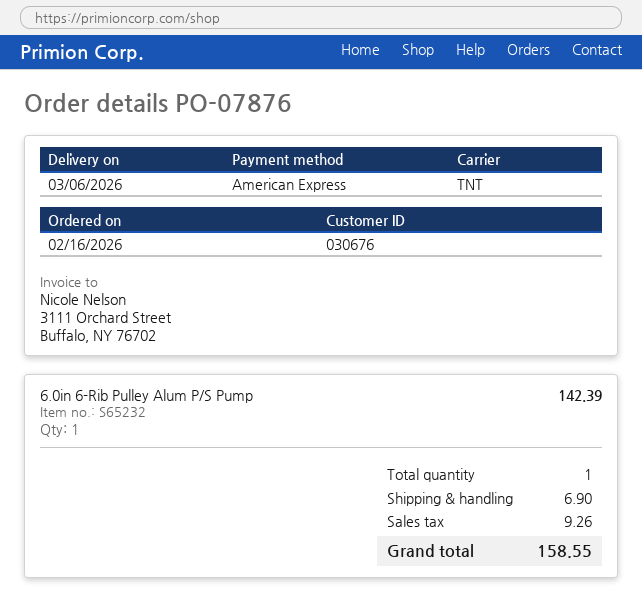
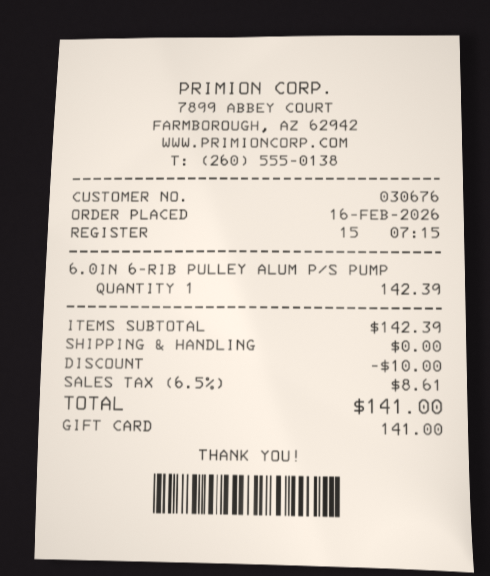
payment method: American Express -> gift card
discount: none -> 10.00
shipping: 6.90 -> 0.00
tax: 9.26 -> 8.61
total: 158.55 -> 141.00

